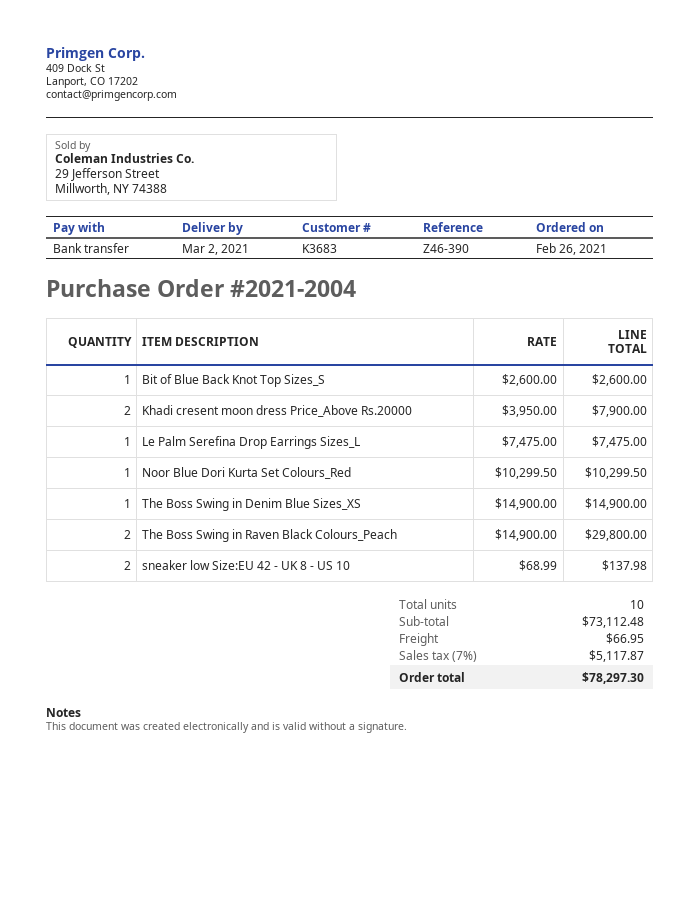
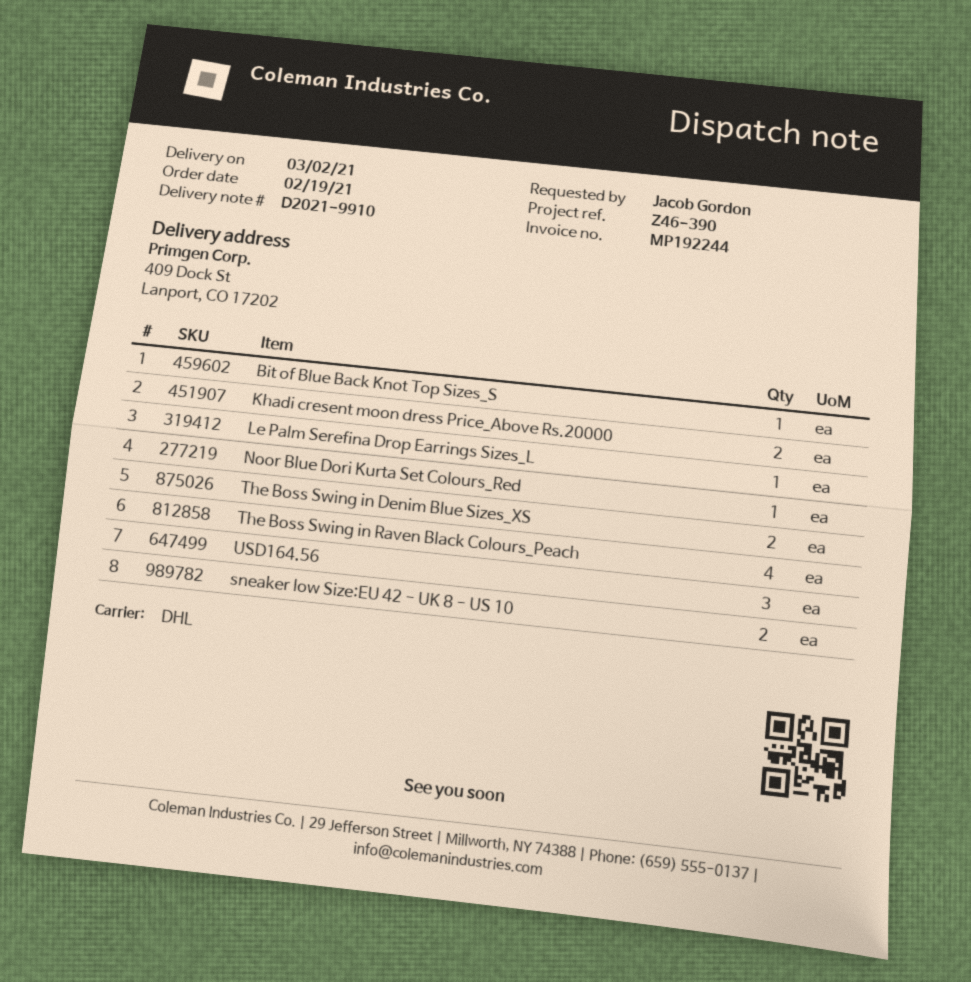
order date: 2021-02-26 -> 2021-02-19
The Boss Swing in Denim Blue Sizes_XS: 1 -> 2
The Boss Swing in Raven Black Colours_Peach: 2 -> 4
USD164.56: none -> 3

